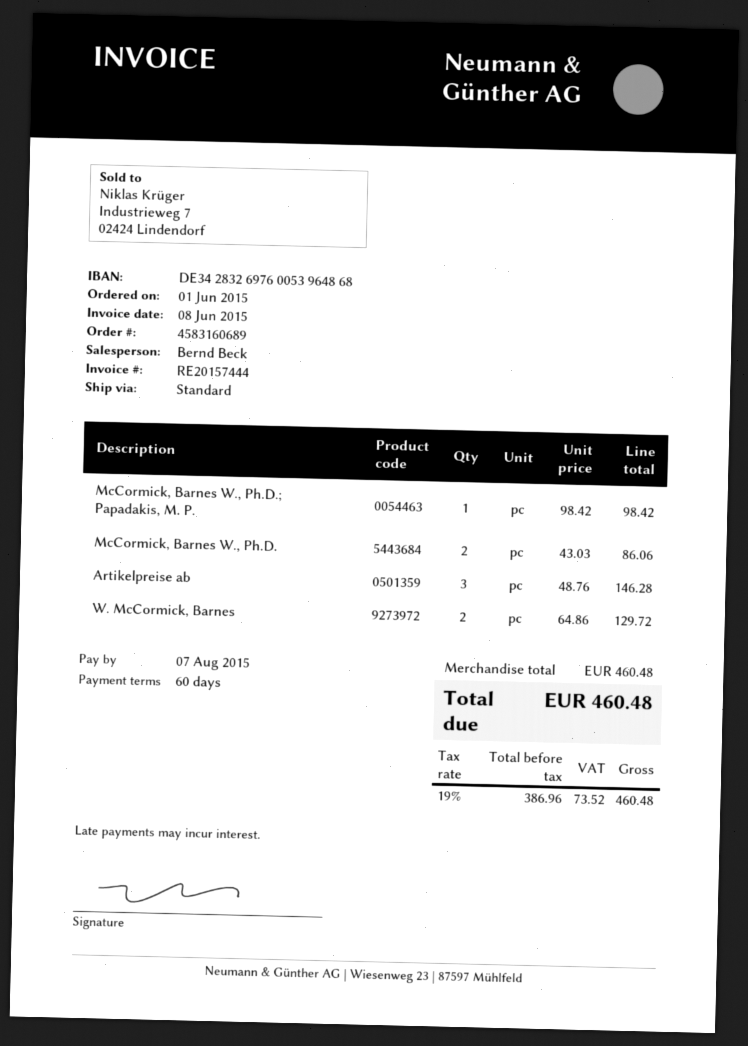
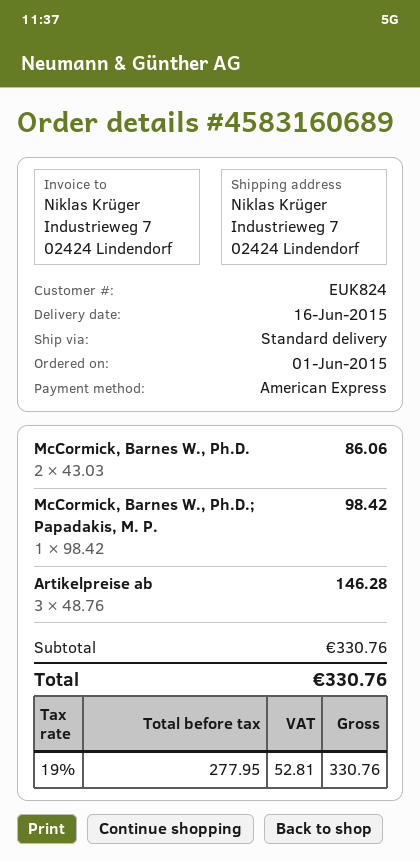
W. McCormick, Barnes: 2 x 64.86 = 129.72 -> none
subtotal: 460.48 -> 330.76
net: 386.96 -> 277.95
tax: 19% = 73.52 -> 19% = 52.81
total: 460.48 -> 330.76

